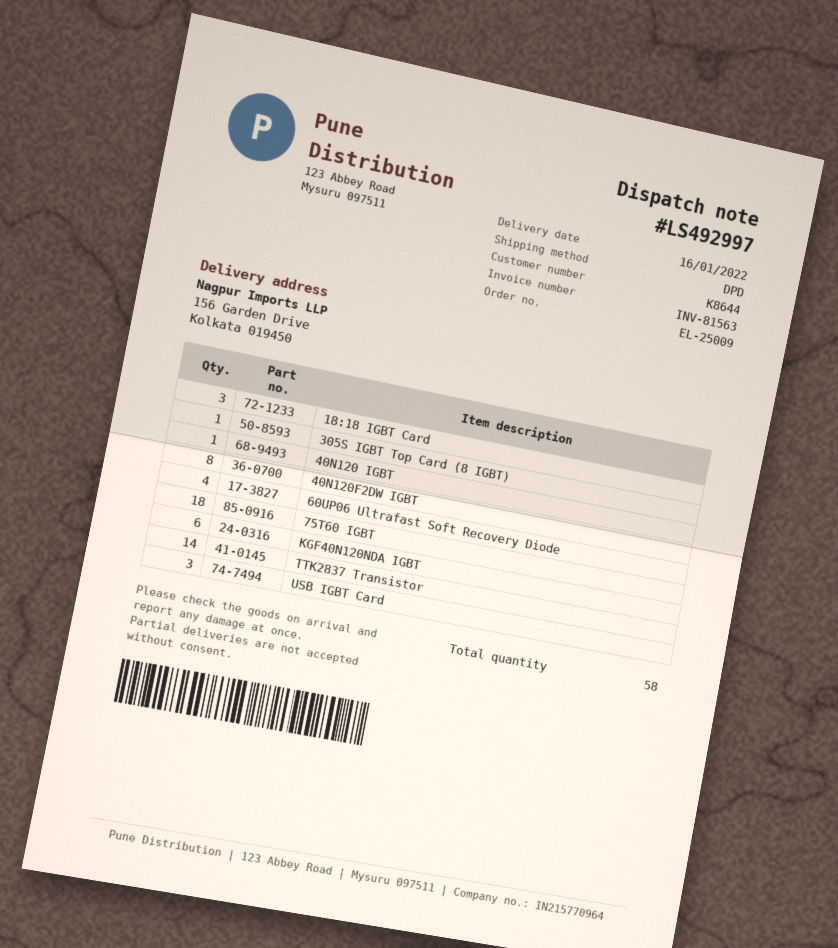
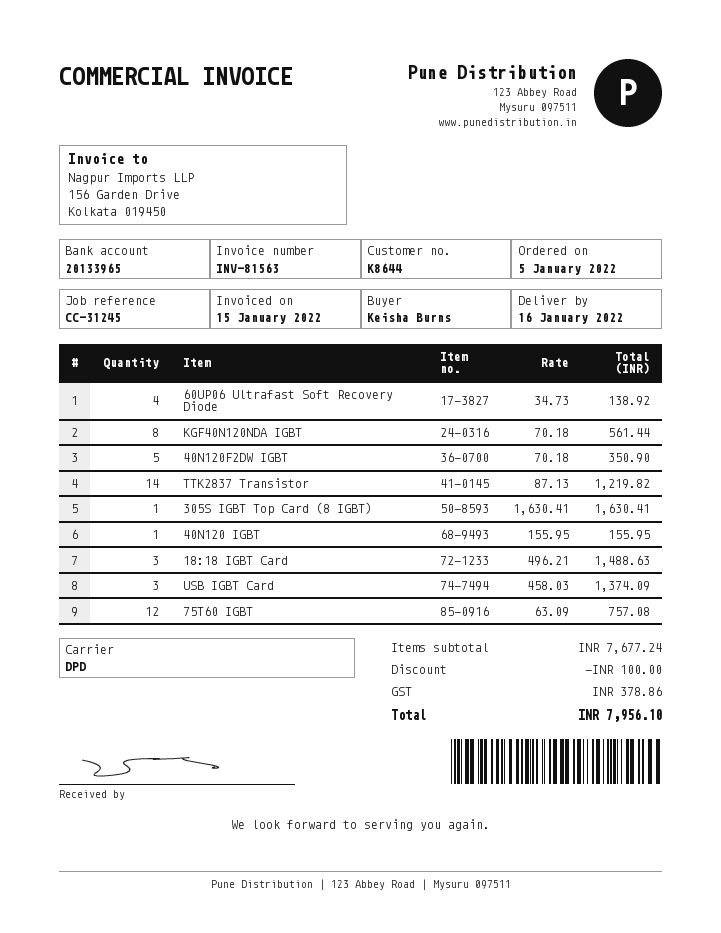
40N120F2DW IGBT: 8 -> 5
75T60 IGBT: 18 -> 12
KGF40N120NDA IGBT: 6 -> 8

